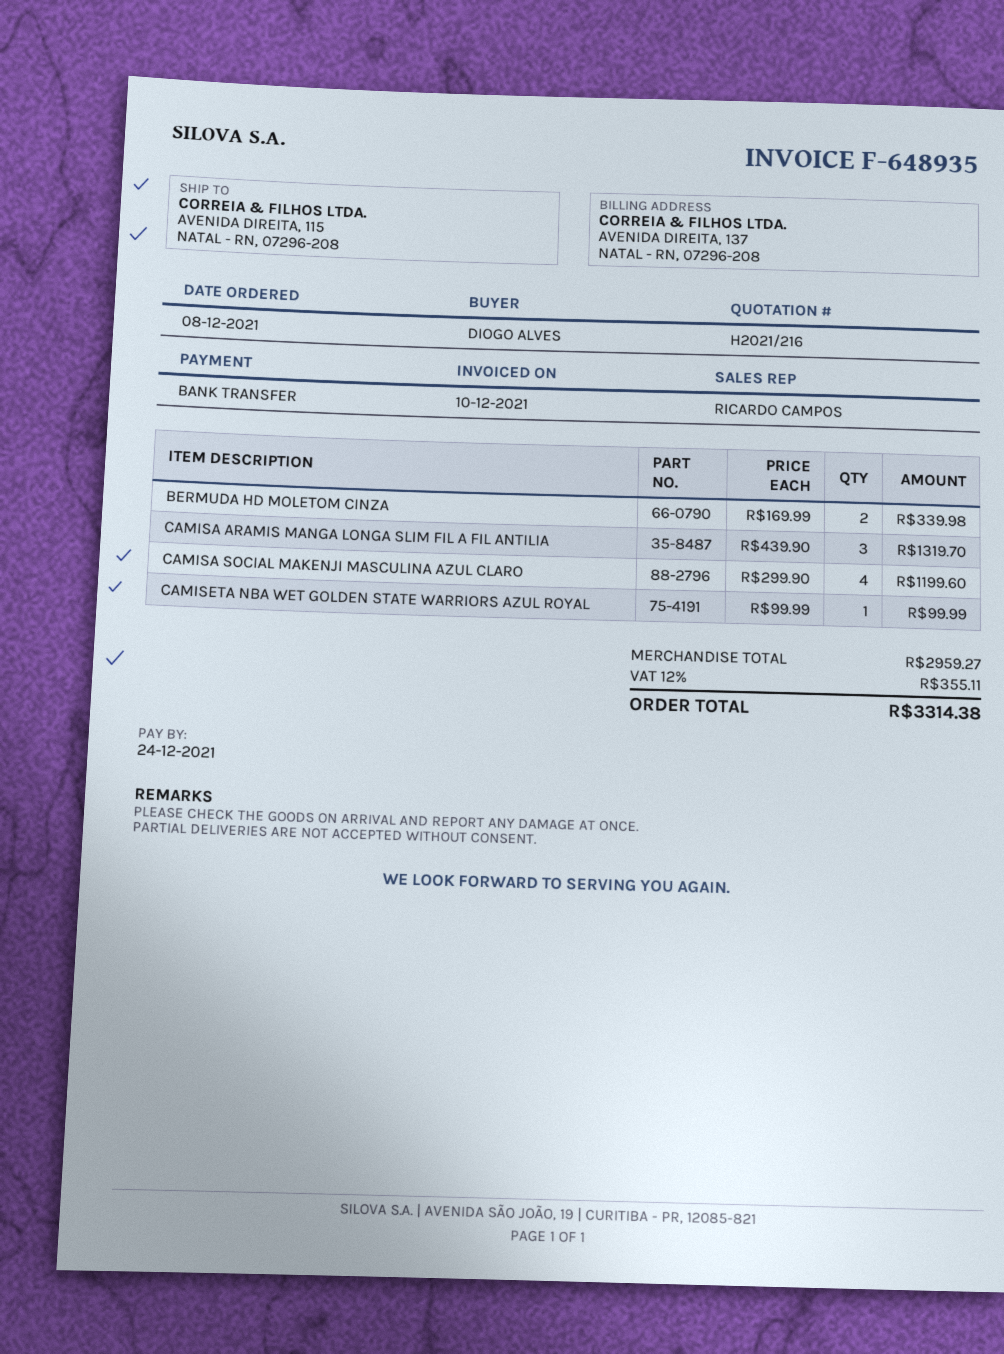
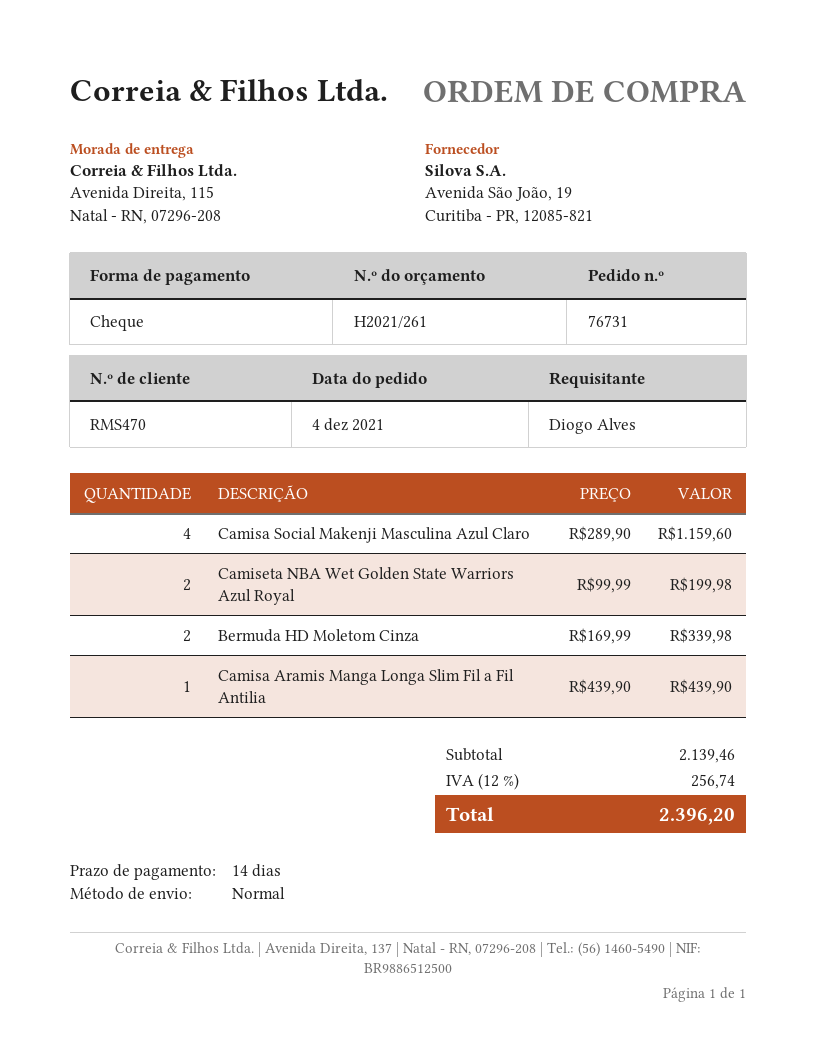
quote number: H2021/216 -> H2021/261
order date: 2021-12-08 -> 2021-12-04
payment method: bank transfer -> cheque
CAMISA ARAMIS MANGA LONGA SLIM FIL A FIL ANTILIA: 3 x 439.90 = 1319.70 -> 1 x 439.90 = 439.90
CAMISA SOCIAL MAKENJI MASCULINA AZUL CLARO: 4 x 299.90 = 1199.60 -> 4 x 289.90 = 1159.60
CAMISETA NBA WET GOLDEN STATE WARRIORS AZUL ROYAL: 1 x 99.99 = 99.99 -> 2 x 99.99 = 199.98
subtotal: 2959.27 -> 2139.46
tax: 12% = 355.11 -> 12% = 256.74
total: 3314.38 -> 2396.20

